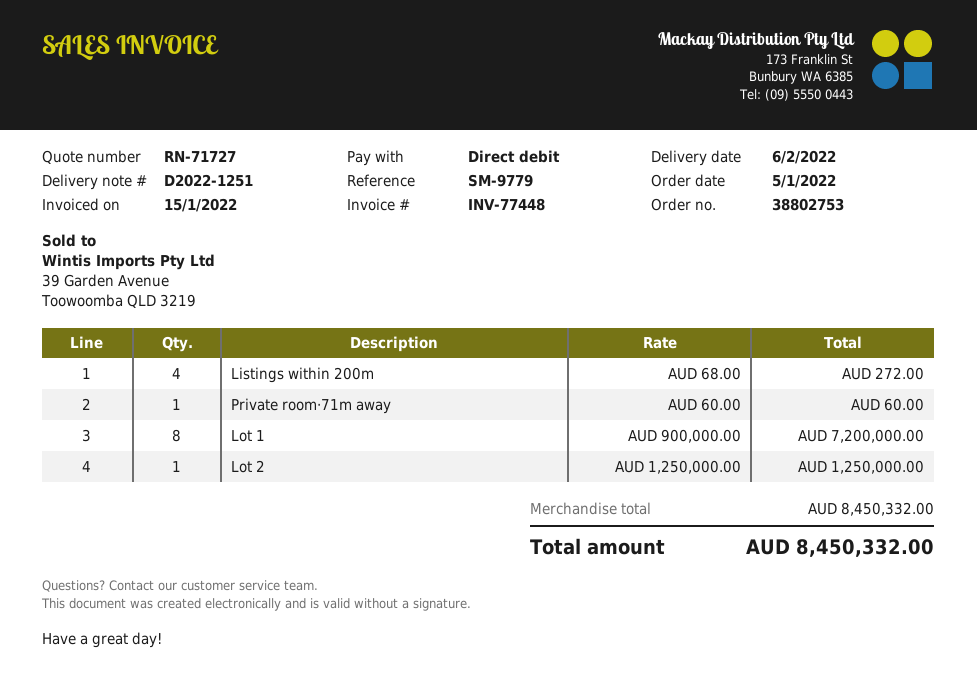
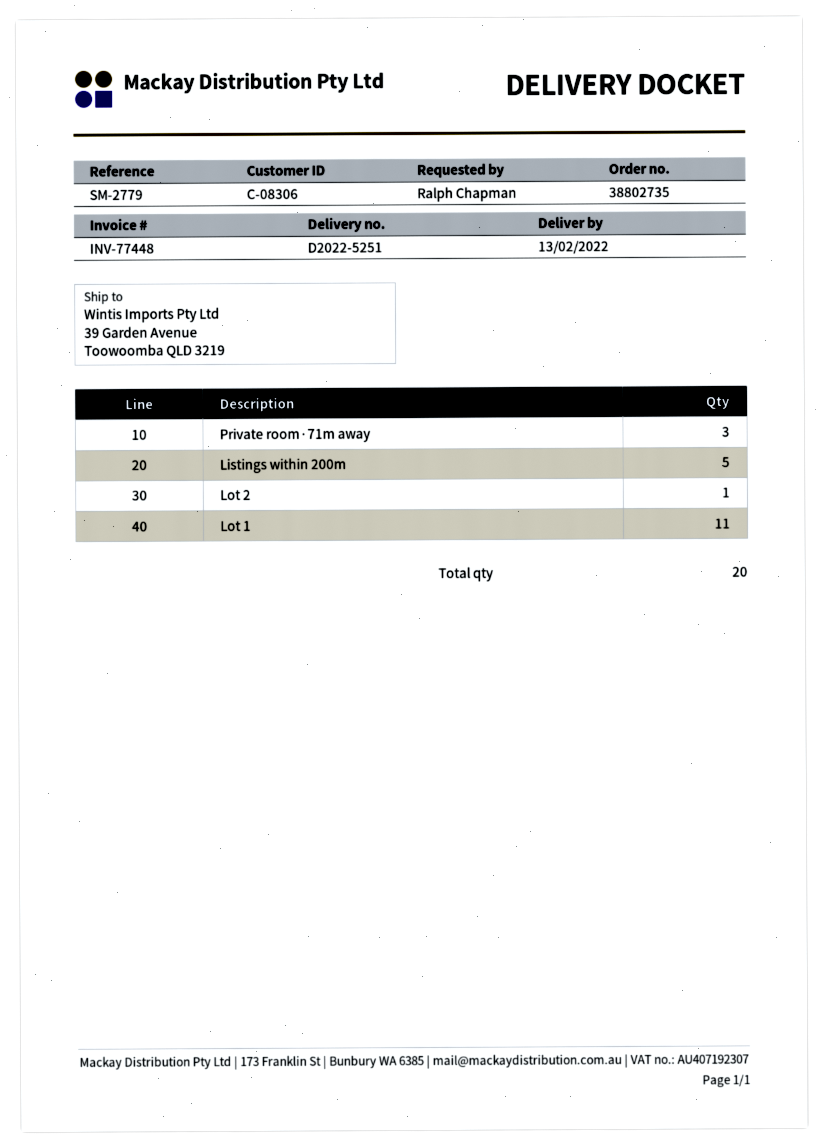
order number: 38802753 -> 38802735
delivery note number: D2022-1251 -> D2022-5251
delivery date: 2022-02-06 -> 2022-02-13
reference: SM-9779 -> SM-2779
Listings within 200m: 4 -> 5
Private room·71m away: 1 -> 3
Lot 1: 8 -> 11

